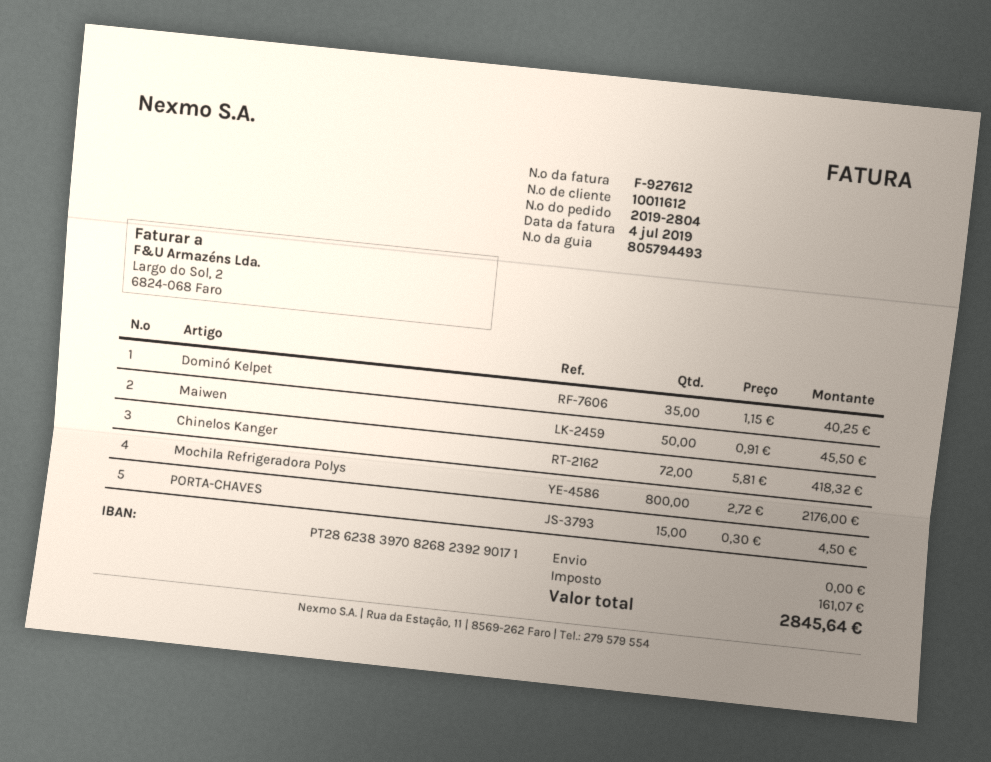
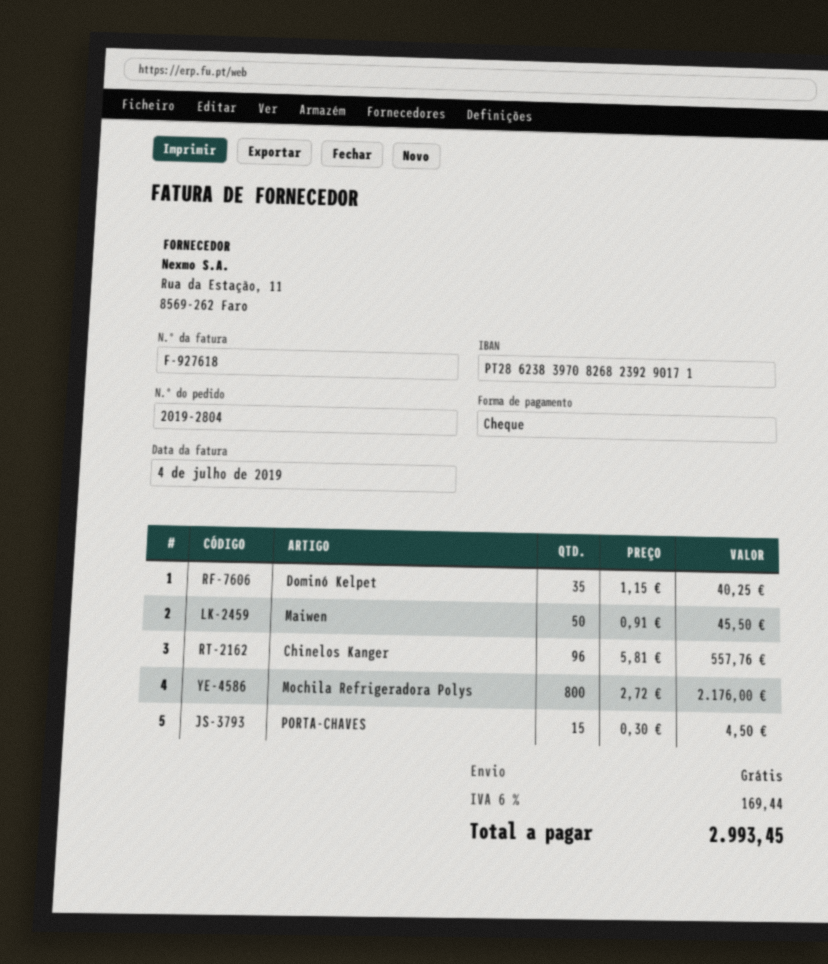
invoice number: F-927612 -> F-927618
Chinelos Kanger: 72 x 5.81 = 418.32 -> 96 x 5.81 = 557.76
tax: 161.07 -> 169.44
total: 2845.64 -> 2993.45

